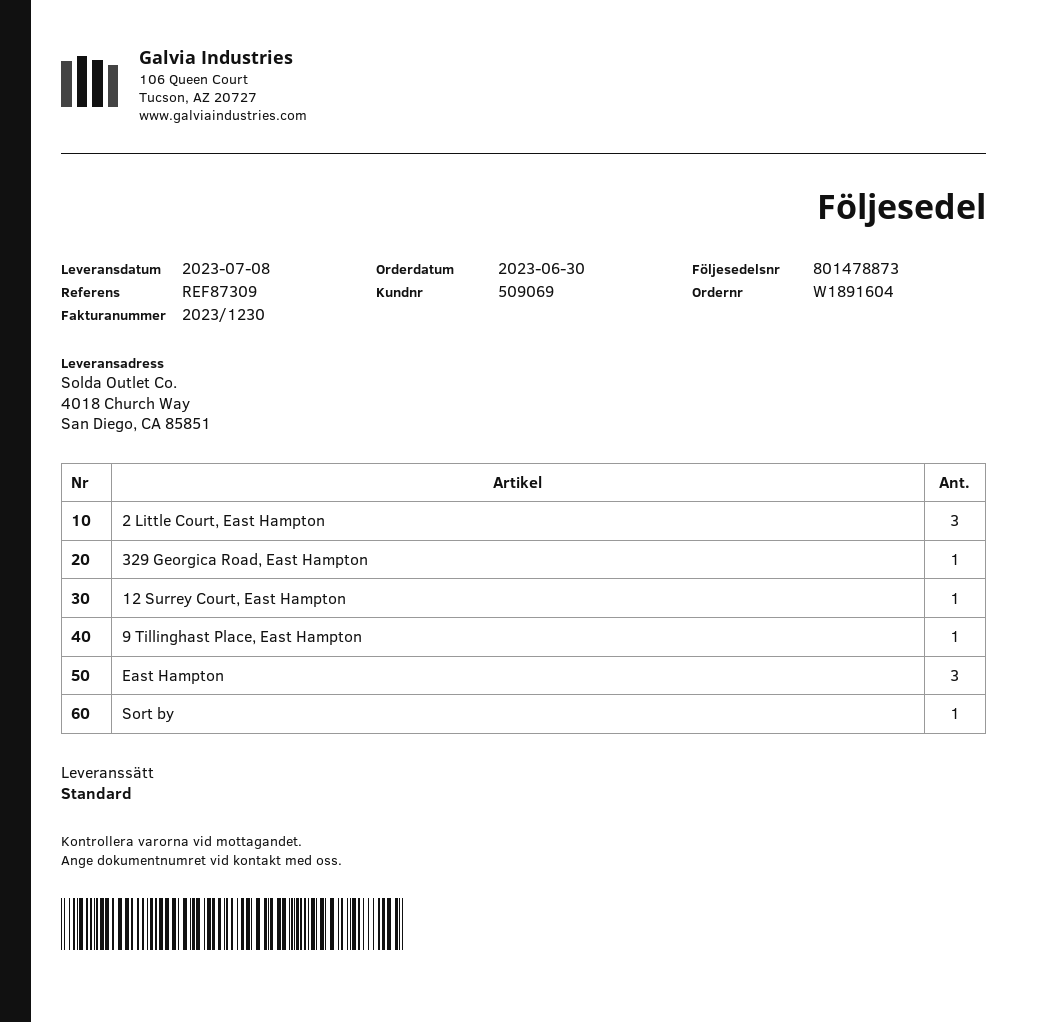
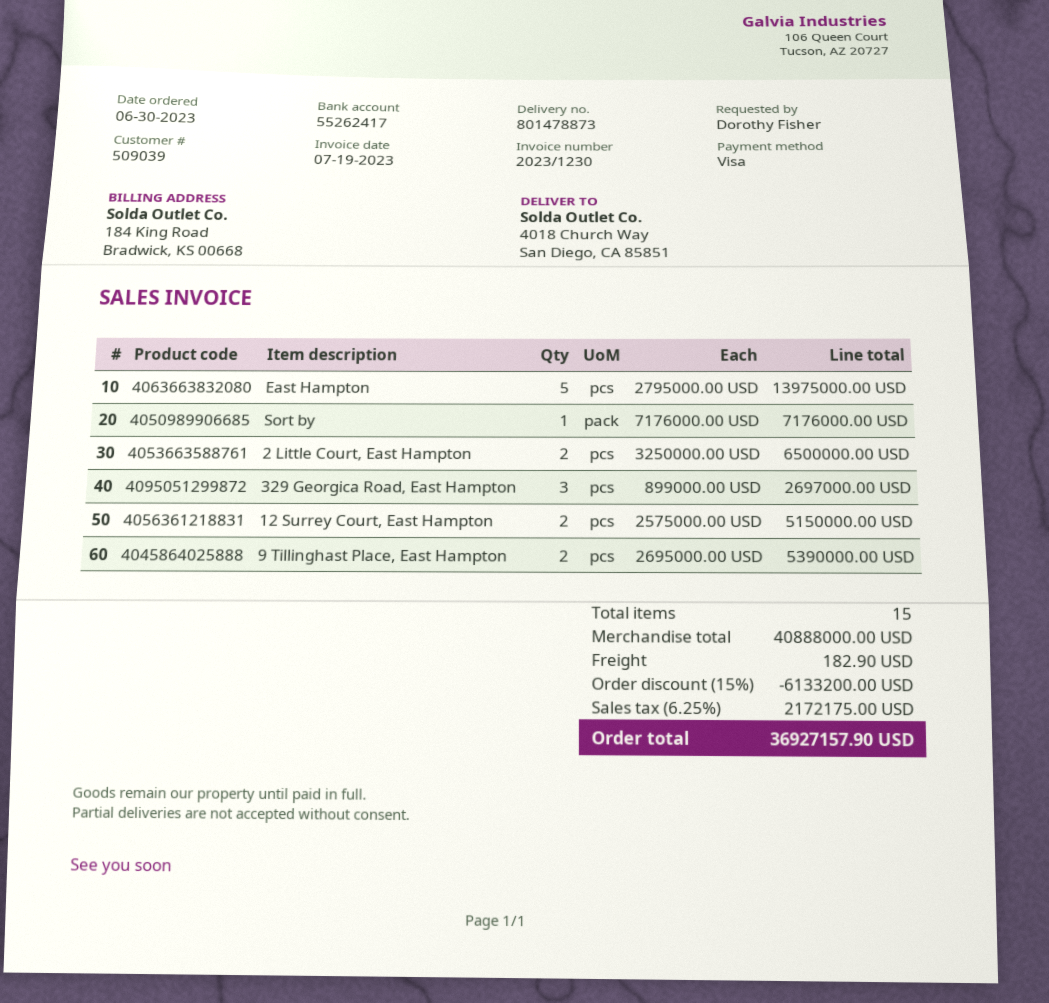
customer number: 509069 -> 509039
2 Little Court, East Hampton: 3 -> 2
329 Georgica Road, East Hampton: 1 -> 3
12 Surrey Court, East Hampton: 1 -> 2
9 Tillinghast Place, East Hampton: 1 -> 2
East Hampton: 3 -> 5

